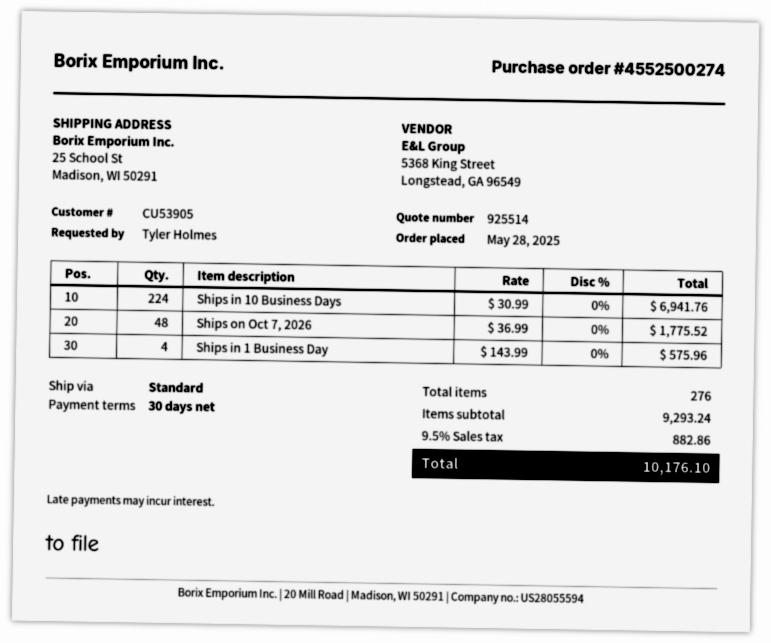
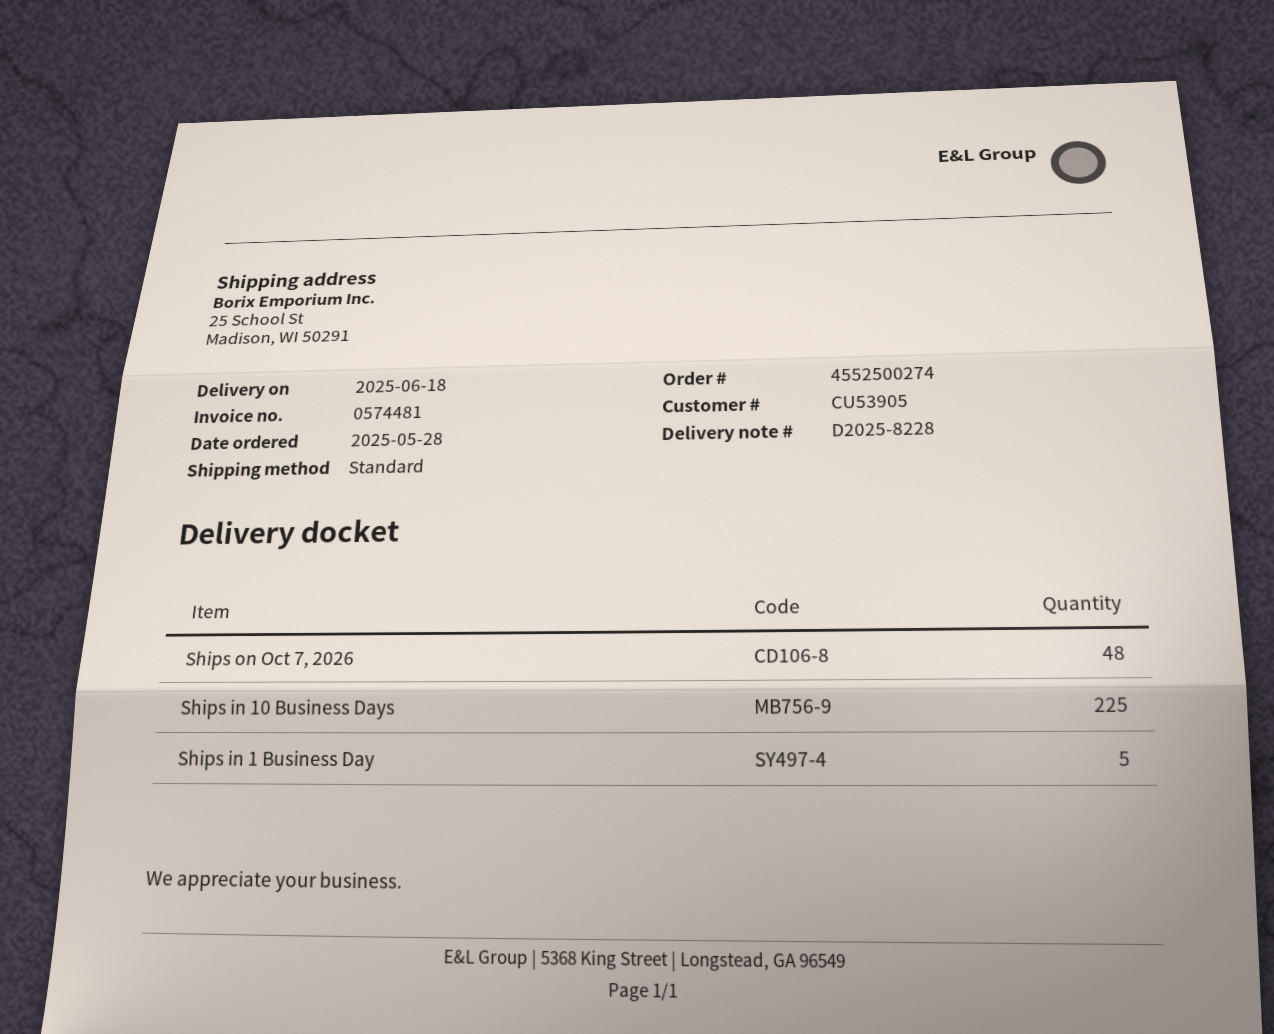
Ships in 10 Business Days: 224 -> 225
Ships in 1 Business Day: 4 -> 5

